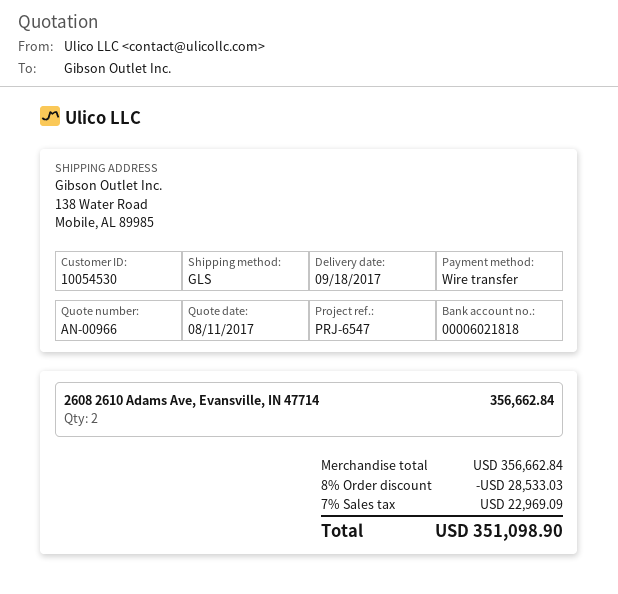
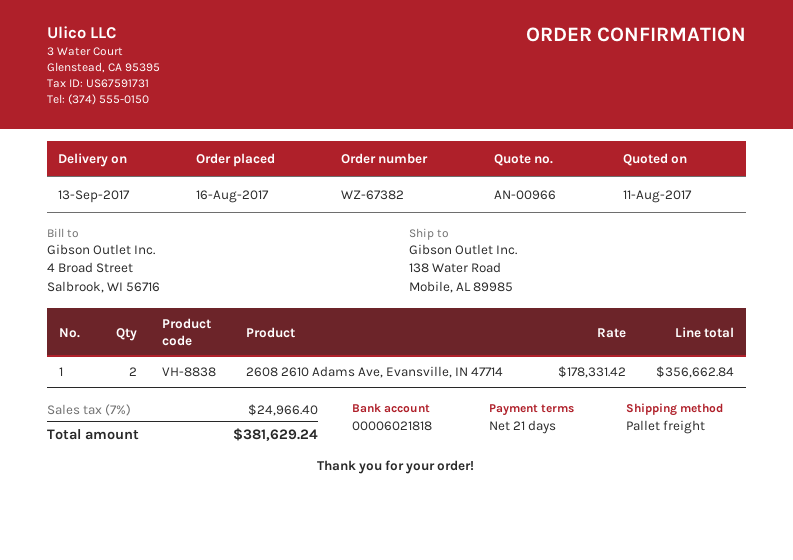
delivery date: 2017-09-18 -> 2017-09-13
shipping method: GLS -> pallet freight
discount: 8% = 28533.03 -> none
tax: 7% = 22969.09 -> 7% = 24966.40
total: 351098.90 -> 381629.24

